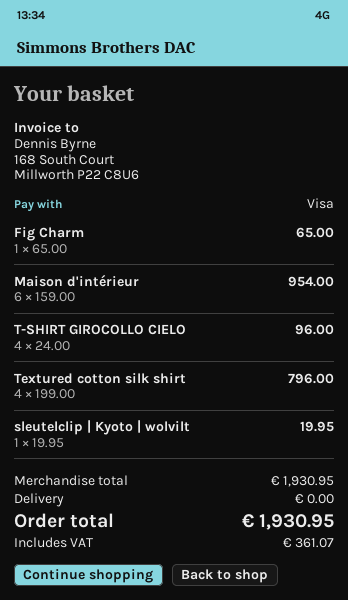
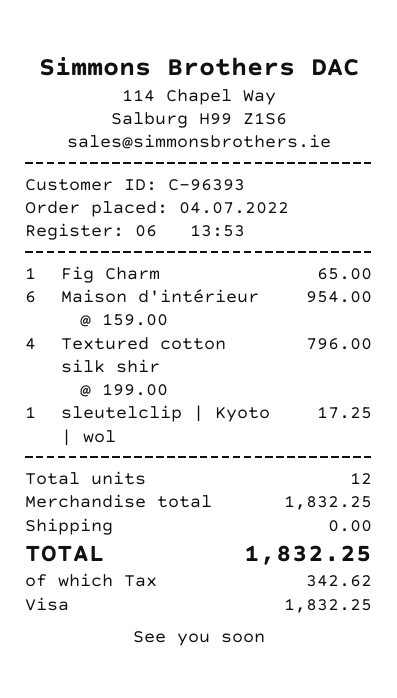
T-SHIRT GIROCOLLO CIELO: 4 x 24.00 = 96.00 -> none
sleutelclip | Kyoto | wolvilt: 1 x 19.95 = 19.95 -> 1 x 17.25 = 17.25
subtotal: 1930.95 -> 1832.25
tax: 361.07 -> 342.62
total: 1930.95 -> 1832.25

